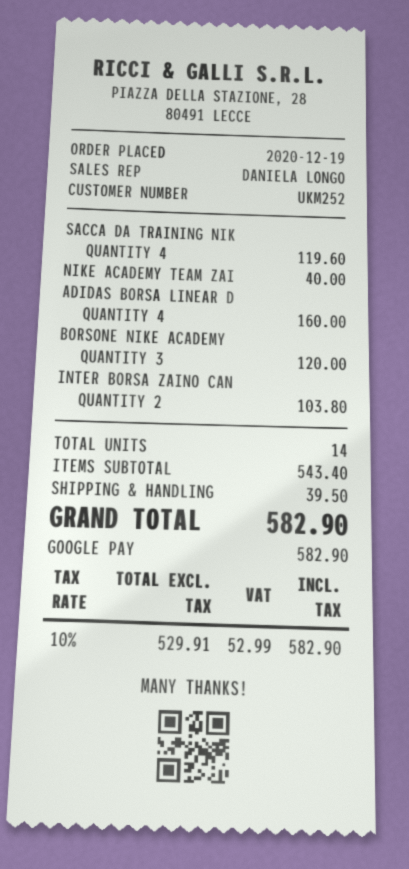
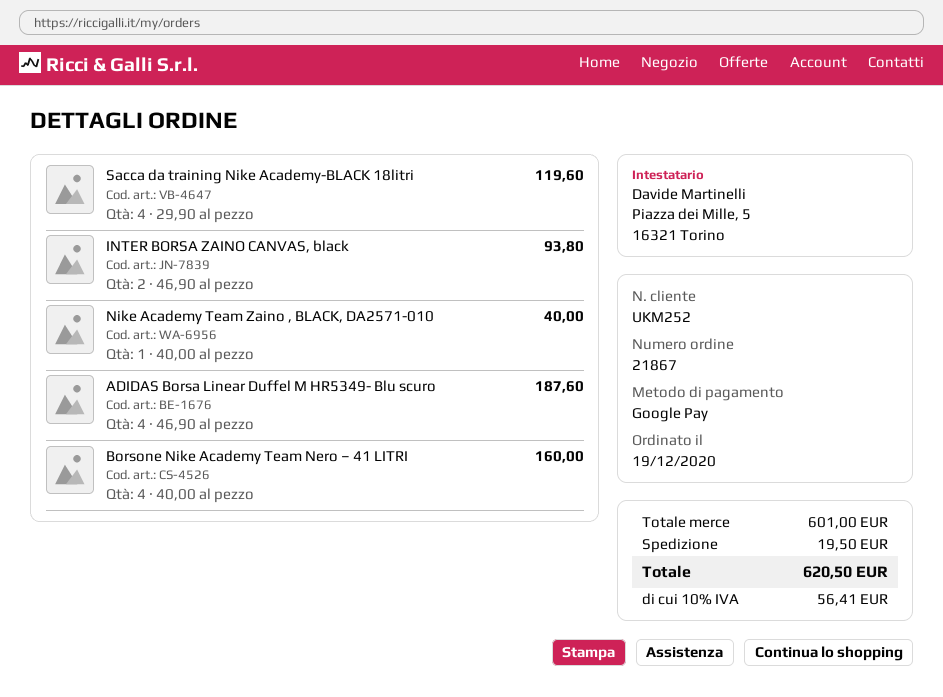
ADIDAS BORSA LINEAR D: 4 for 160.00 -> 4 for 187.60
BORSONE NIKE ACADEMY: 3 for 120.00 -> 4 for 160.00
INTER BORSA ZAINO CAN: 2 for 103.80 -> 2 for 93.80
subtotal: 543.40 -> 601.00
shipping: 39.50 -> 19.50
tax: 10% = 52.99 -> 10% = 56.41
total: 582.90 -> 620.50

